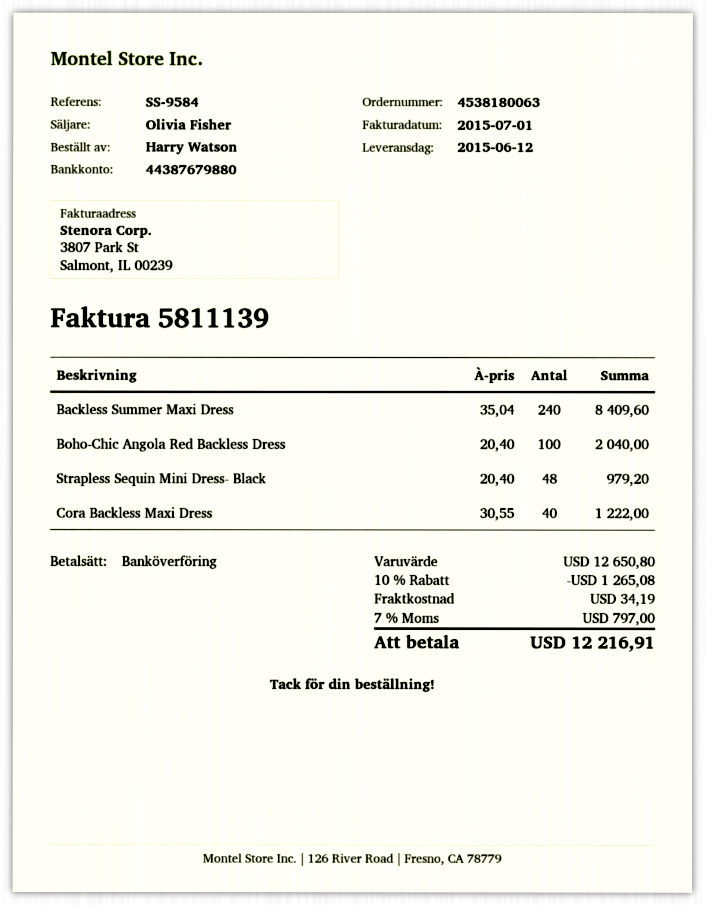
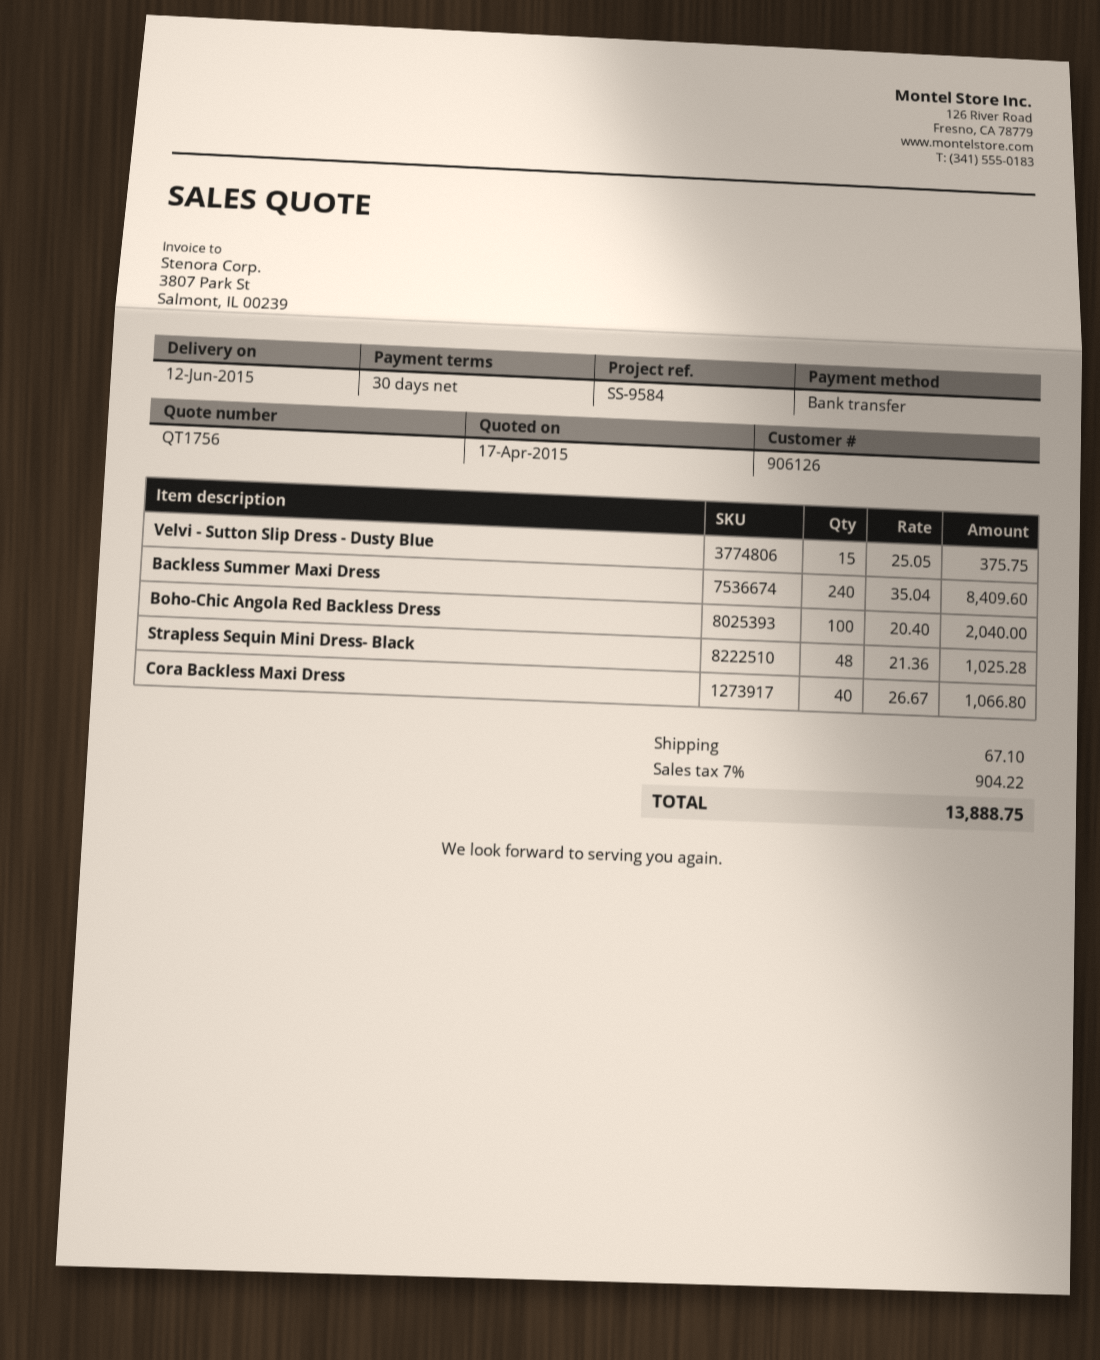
Strapless Sequin Mini Dress- Black: 48 x 20.40 = 979.20 -> 48 x 21.36 = 1025.28
Cora Backless Maxi Dress: 40 x 30.55 = 1222.00 -> 40 x 26.67 = 1066.80
Velvi - Sutton Slip Dress - Dusty Blue: none -> 15 x 25.05 = 375.75
discount: 10% = 1265.08 -> none
shipping: 34.19 -> 67.10
tax: 7% = 797.00 -> 7% = 904.22
total: 12216.91 -> 13888.75

